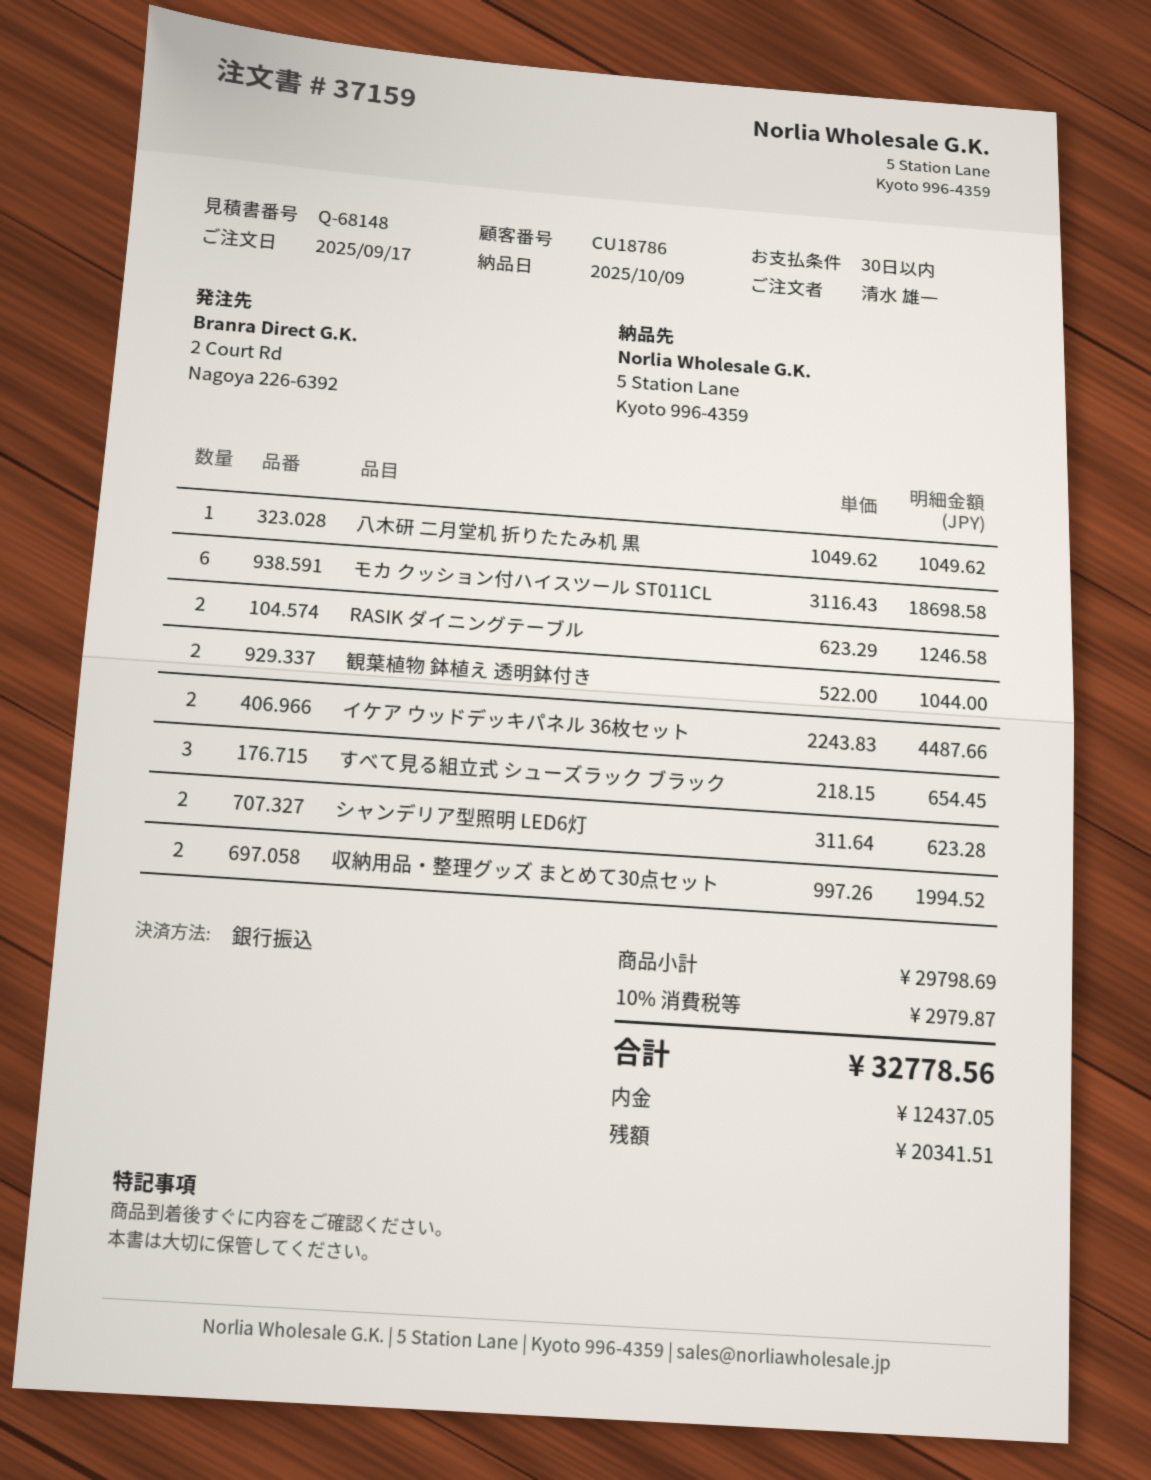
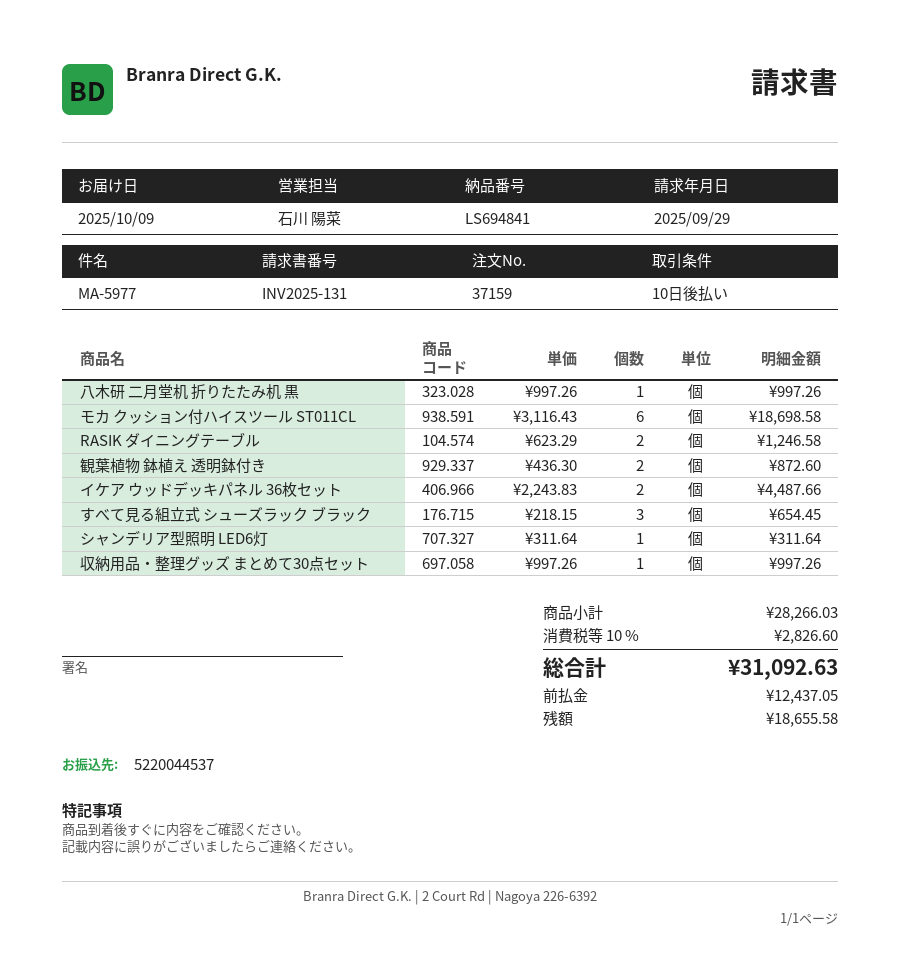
payment terms: 30 days -> 10 days
八木研 二月堂机 折りたたみ机 黒: 1 x 1049.62 = 1049.62 -> 1 x 997.26 = 997.26
観葉植物 鉢植え 透明鉢付き: 2 x 522.00 = 1044.00 -> 2 x 436.30 = 872.60
シャンデリア型照明 LED6灯: 2 x 311.64 = 623.28 -> 1 x 311.64 = 311.64
収納用品・整理グッズ まとめて30点セット: 2 x 997.26 = 1994.52 -> 1 x 997.26 = 997.26
subtotal: 29798.69 -> 28266.03
tax: 10% = 2979.87 -> 10% = 2826.60
total: 32778.56 -> 31092.63
balance: 20341.51 -> 18655.58

